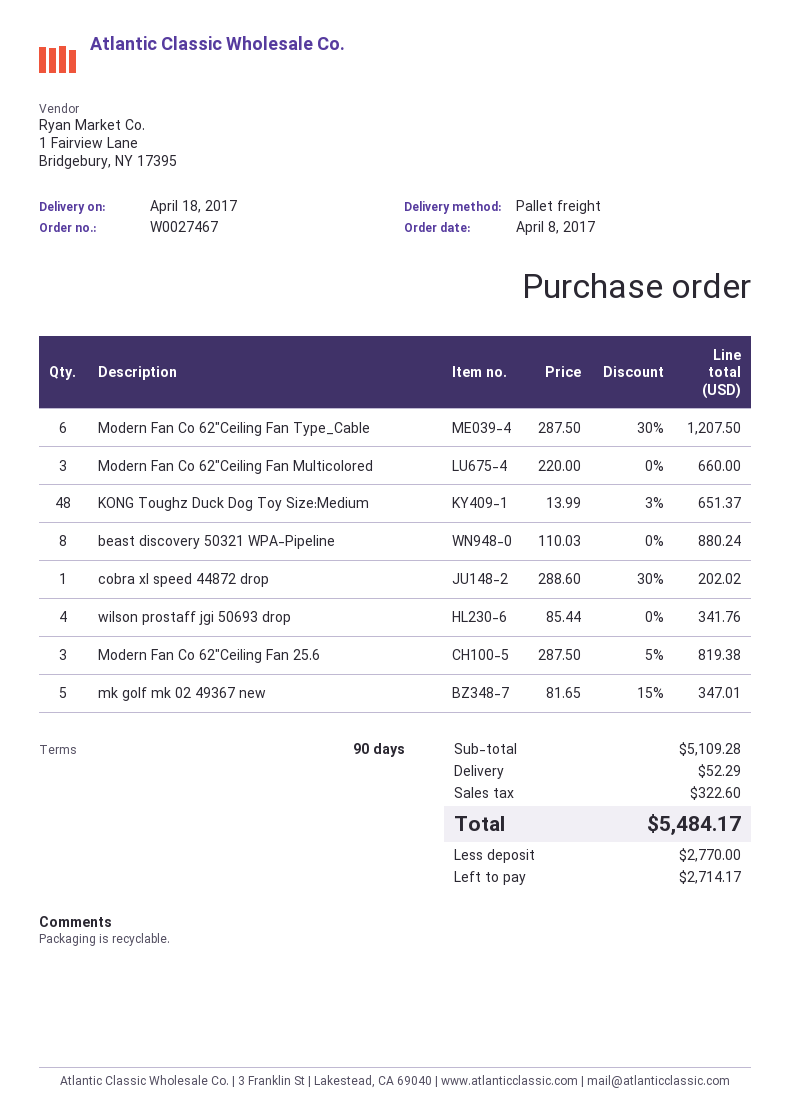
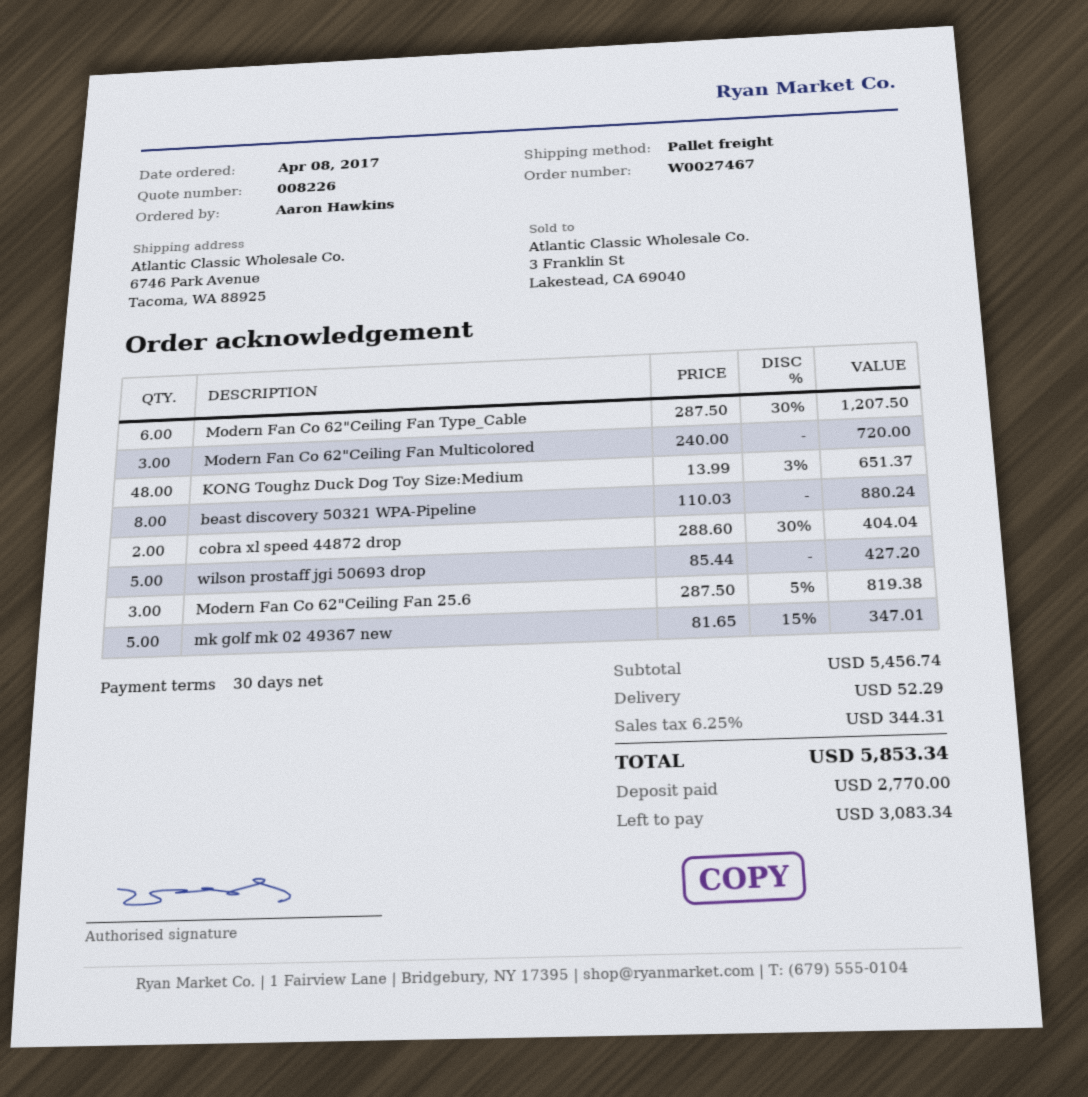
payment terms: 90 days -> 30 days
Modern Fan Co 62"Ceiling Fan Multicolored: 3 x 220.00 = 660.00 -> 3 x 240.00 = 720.00
cobra xl speed 44872 drop: 1 x 288.60 - 30% = 202.02 -> 2 x 288.60 - 30% = 404.04
wilson prostaff jgi 50693 drop: 4 x 85.44 = 341.76 -> 5 x 85.44 = 427.20
subtotal: 5109.28 -> 5456.74
tax: 322.60 -> 344.31
total: 5484.17 -> 5853.34
balance: 2714.17 -> 3083.34

